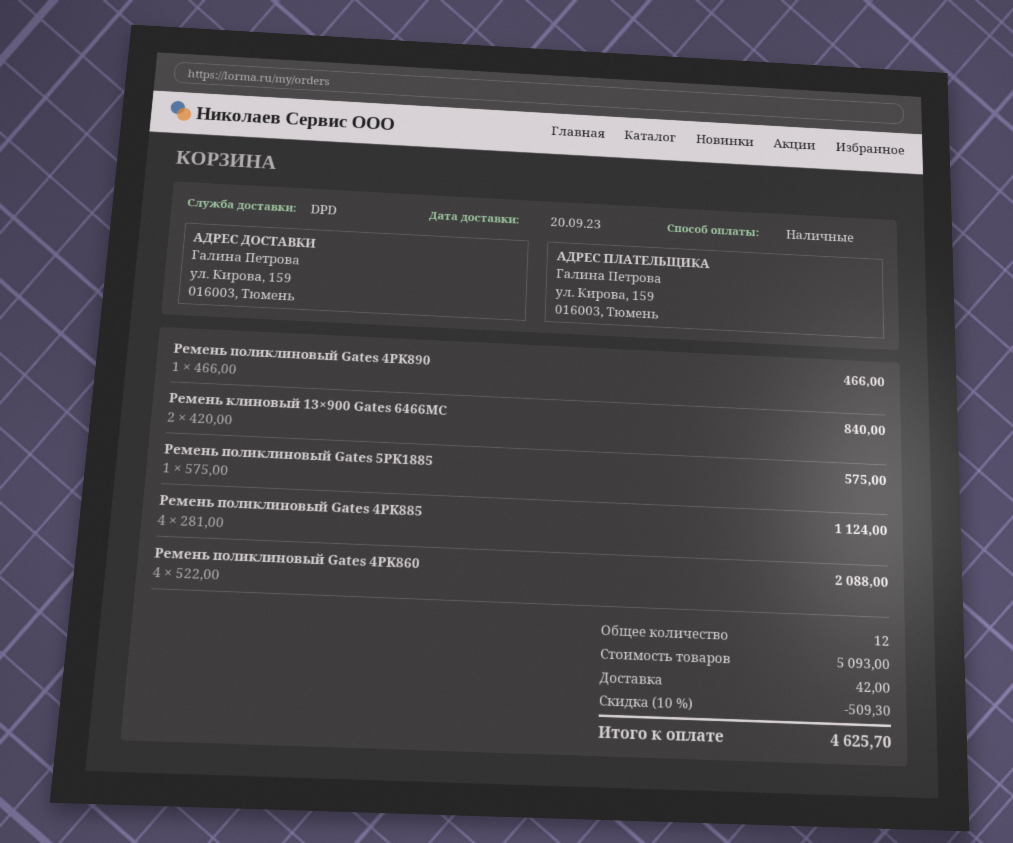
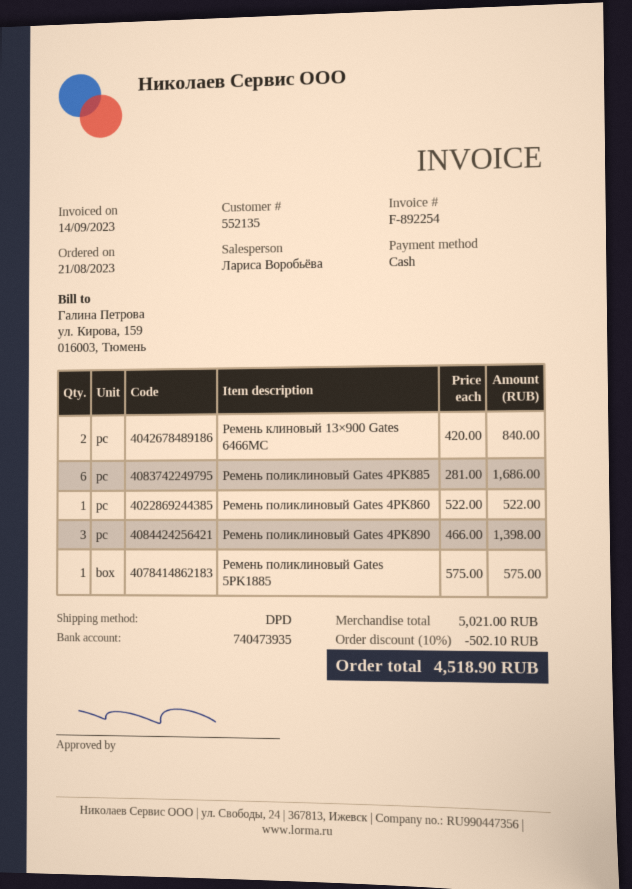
Ремень поликлиновый Gates 4PK890: 1 x 466.00 = 466.00 -> 3 x 466.00 = 1398.00
Ремень поликлиновый Gates 4PK885: 4 x 281.00 = 1124.00 -> 6 x 281.00 = 1686.00
Ремень поликлиновый Gates 4PK860: 4 x 522.00 = 2088.00 -> 1 x 522.00 = 522.00
subtotal: 5093.00 -> 5021.00
discount: 10% = 509.30 -> 10% = 502.10
shipping: 42.00 -> none
total: 4625.70 -> 4518.90

